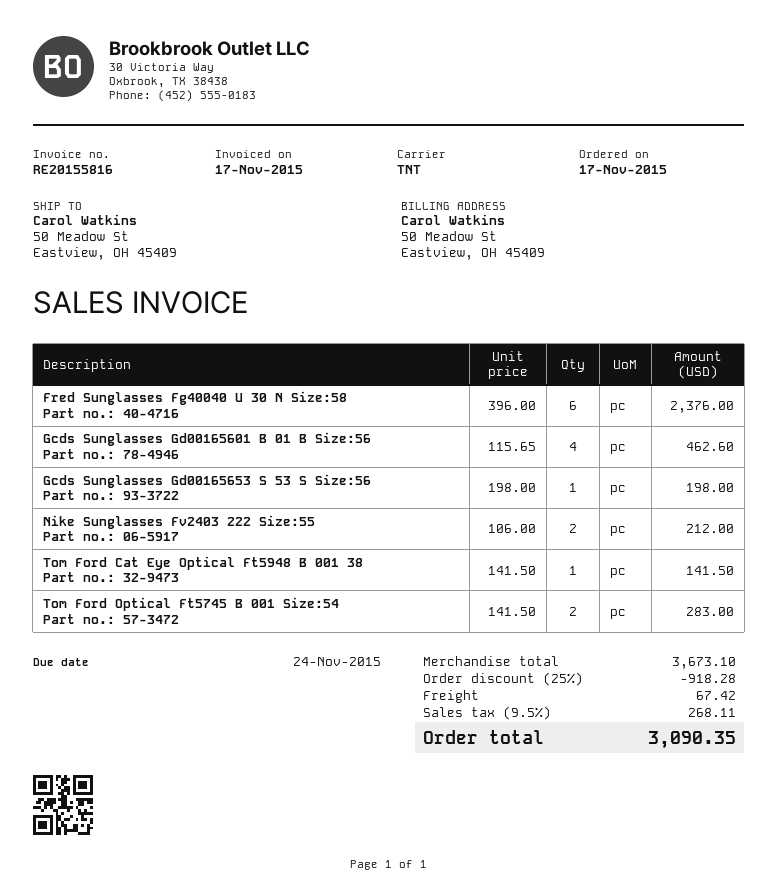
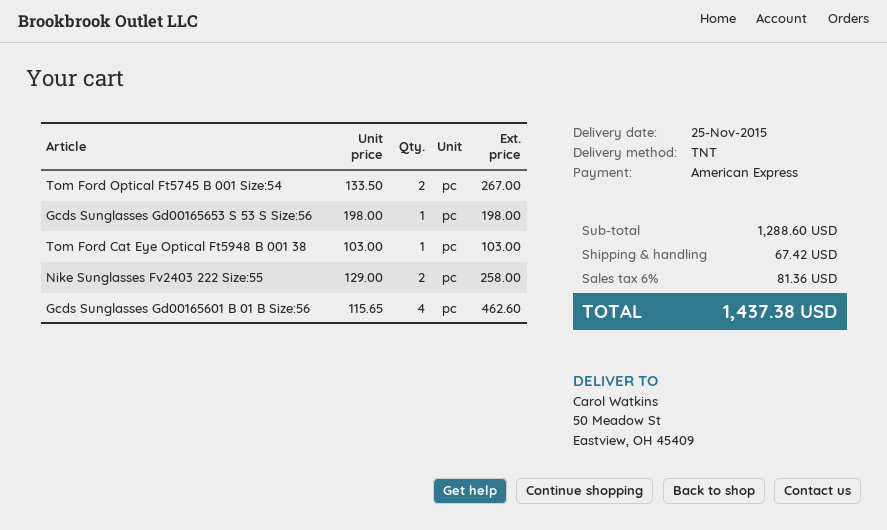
Fred Sunglasses Fg40040 U 30 N Size:58: 6 x 396.00 = 2376.00 -> none
Nike Sunglasses Fv2403 222 Size:55: 2 x 106.00 = 212.00 -> 2 x 129.00 = 258.00
Tom Ford Cat Eye Optical Ft5948 B 001 38: 1 x 141.50 = 141.50 -> 1 x 103.00 = 103.00
Tom Ford Optical Ft5745 B 001 Size:54: 2 x 141.50 = 283.00 -> 2 x 133.50 = 267.00
subtotal: 3673.10 -> 1288.60
discount: 25% = 918.28 -> none
tax: 9.5% = 268.11 -> 6% = 81.36
total: 3090.35 -> 1437.38

